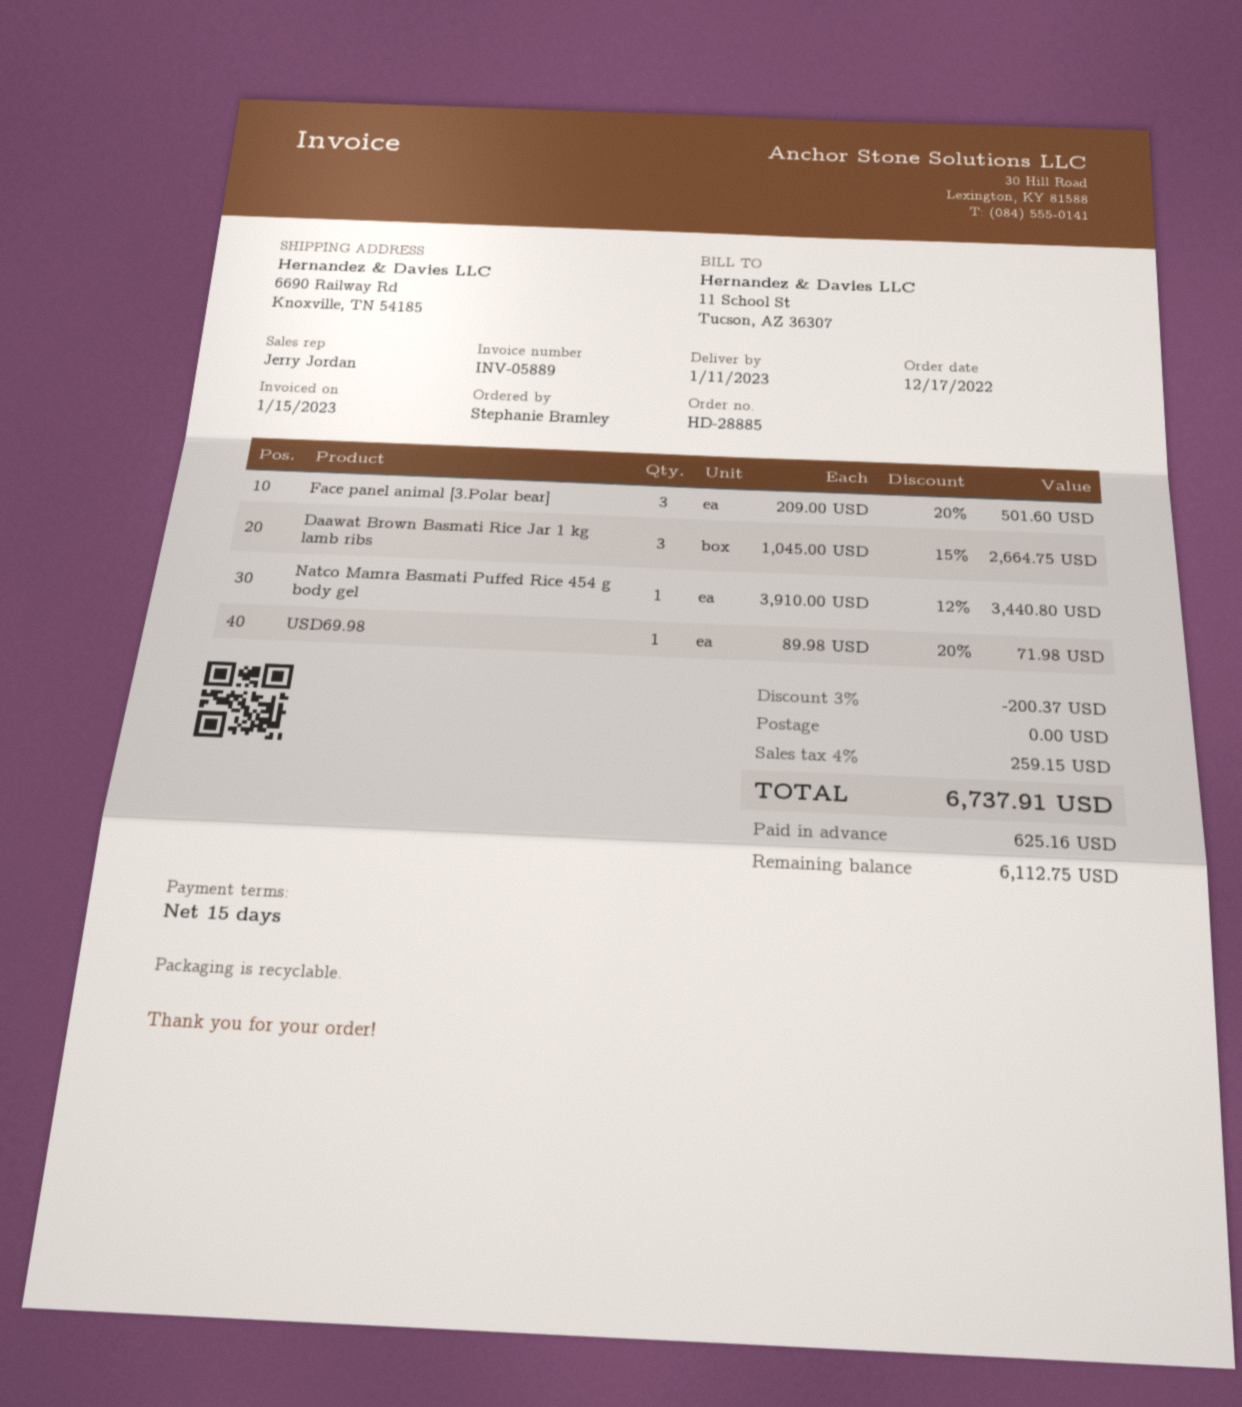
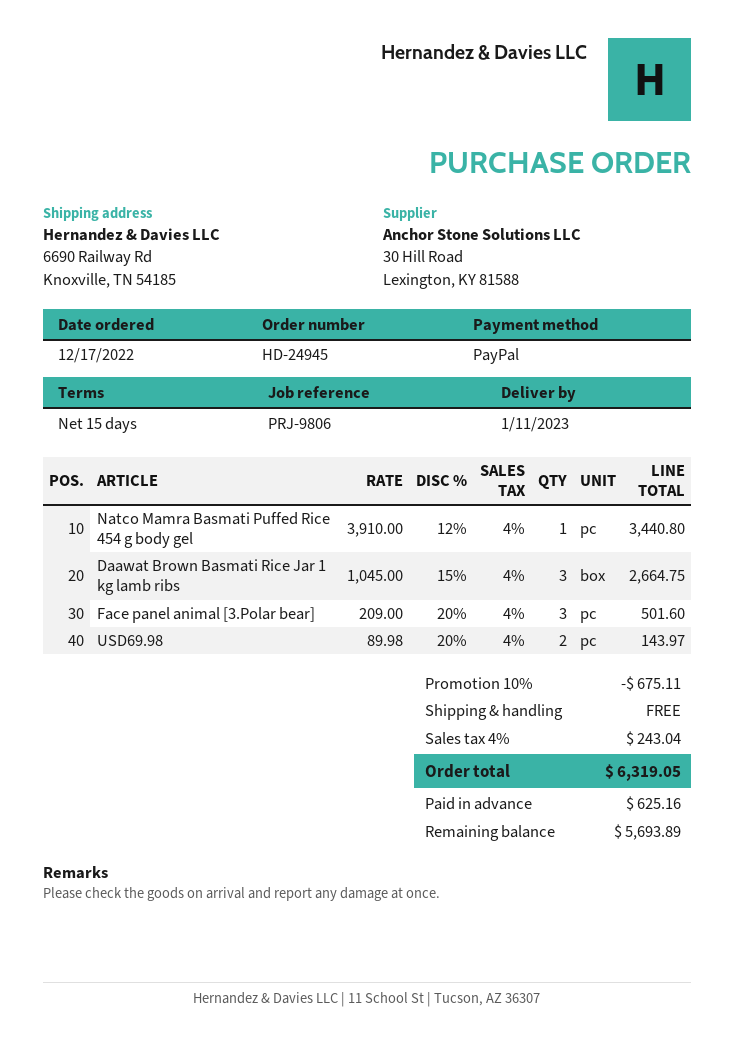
order number: HD-28885 -> HD-24945
USD69.98: 1 x 89.98 - 20% = 71.98 -> 2 x 89.98 - 20% = 143.97
discount: 3% = 200.37 -> 10% = 675.11
tax: 4% = 259.15 -> 4% = 243.04
total: 6737.91 -> 6319.05
balance: 6112.75 -> 5693.89

